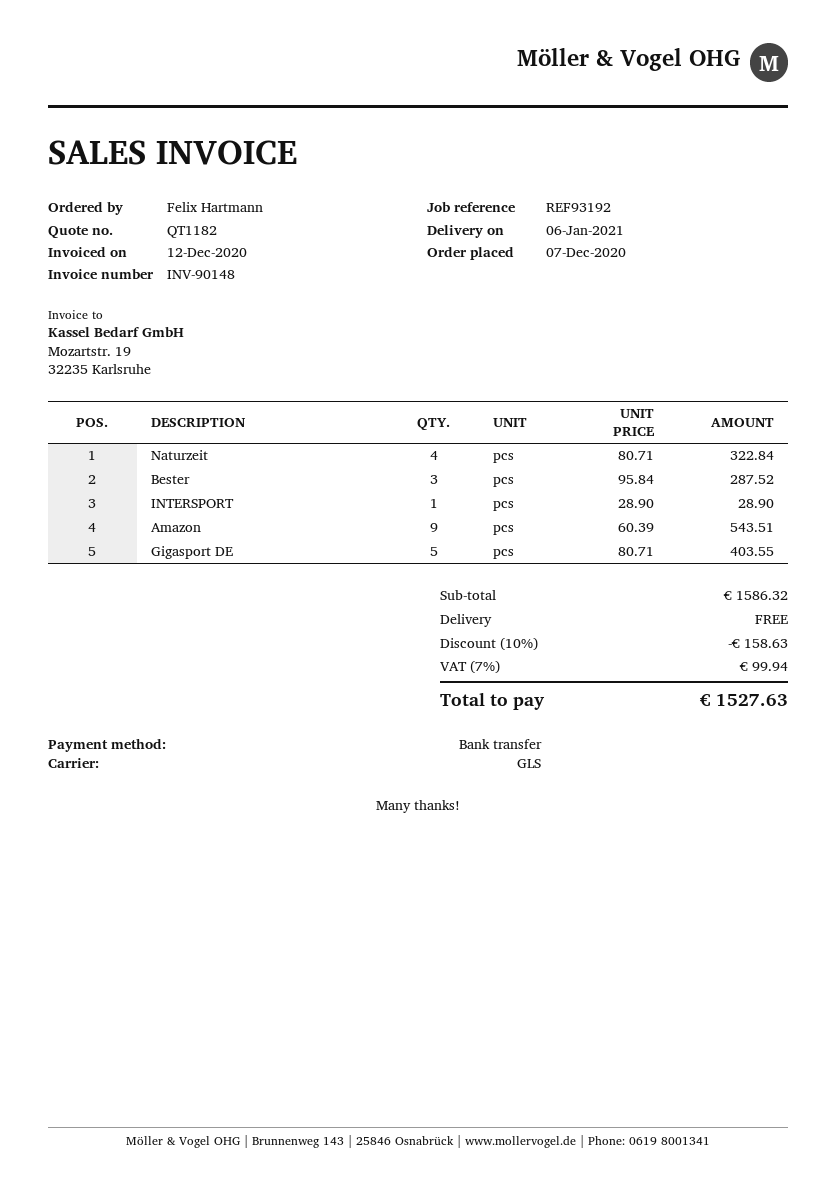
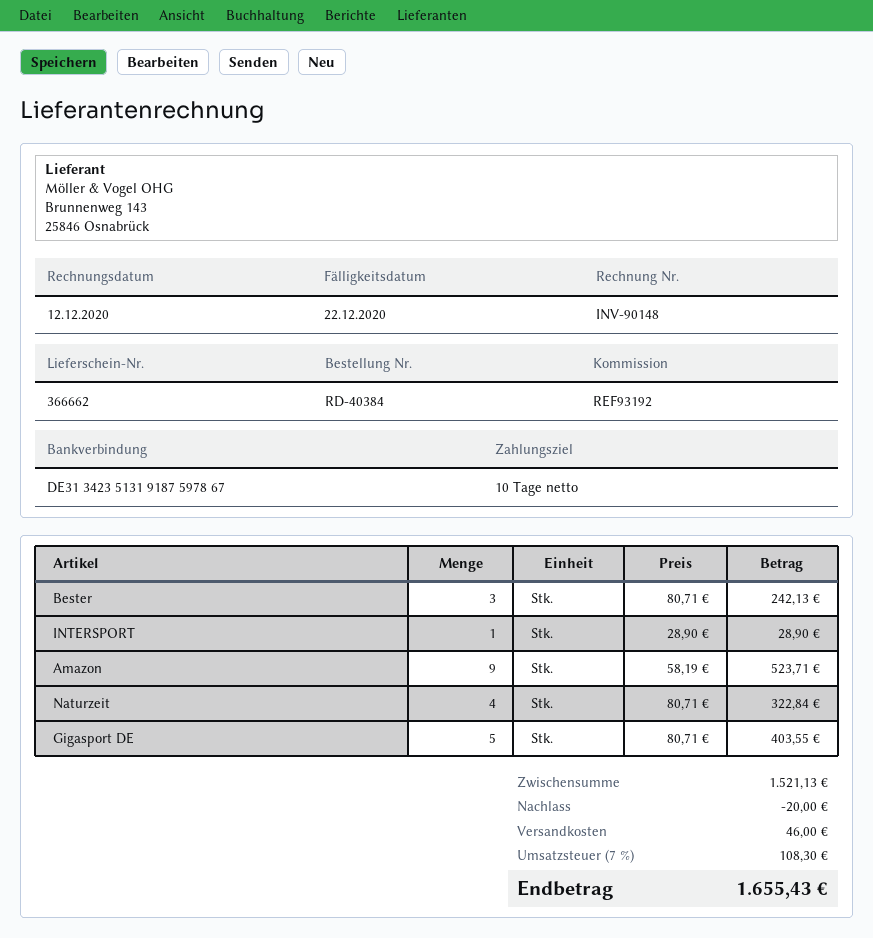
Bester: 3 x 95.84 = 287.52 -> 3 x 80.71 = 242.13
Amazon: 9 x 60.39 = 543.51 -> 9 x 58.19 = 523.71
subtotal: 1586.32 -> 1521.13
discount: 158.63 -> 20.00
shipping: 0.00 -> 46.00
tax: 7% = 99.94 -> 7% = 108.30
total: 1527.63 -> 1655.43

